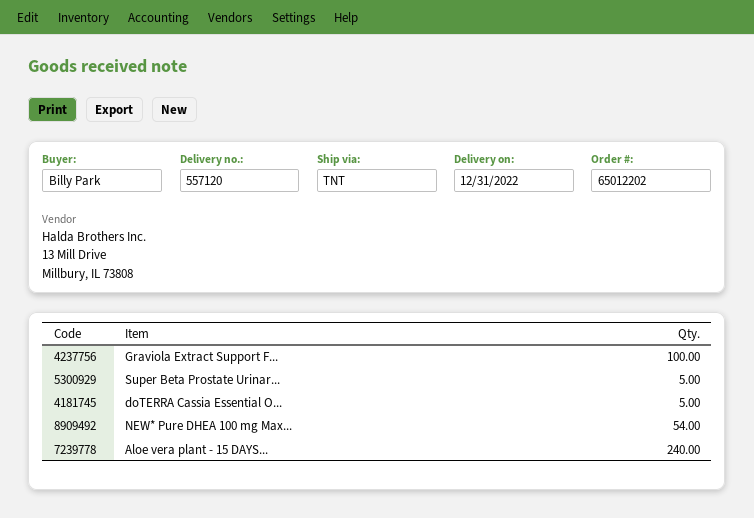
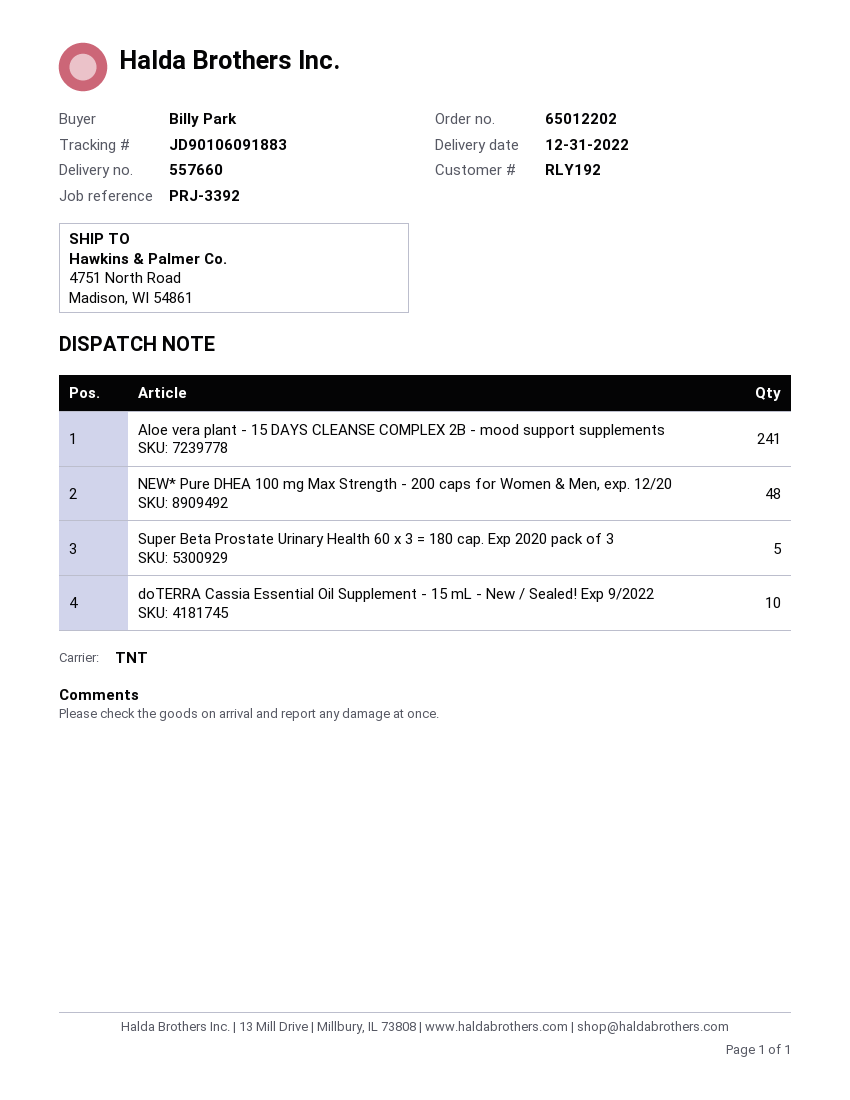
delivery note number: 557120 -> 557660
Graviola Extract Support F...: 100 -> none
doTERRA Cassia Essential O...: 5 -> 10
NEW* Pure DHEA 100 mg Max...: 54 -> 48
Aloe vera plant - 15 DAYS...: 240 -> 241

